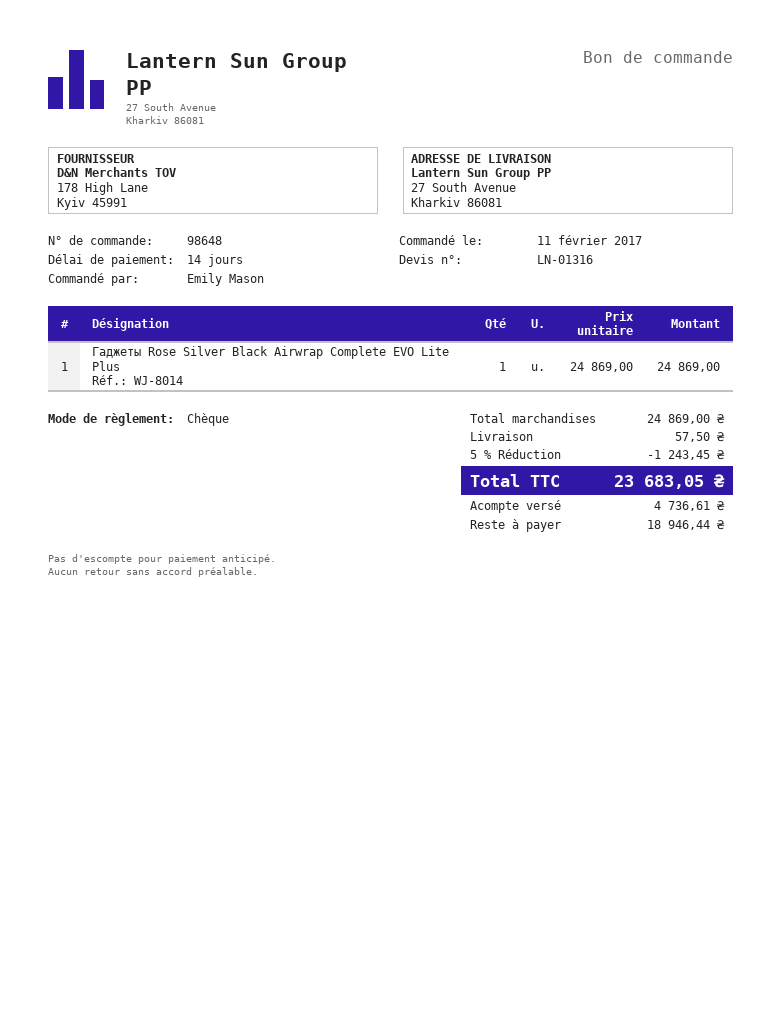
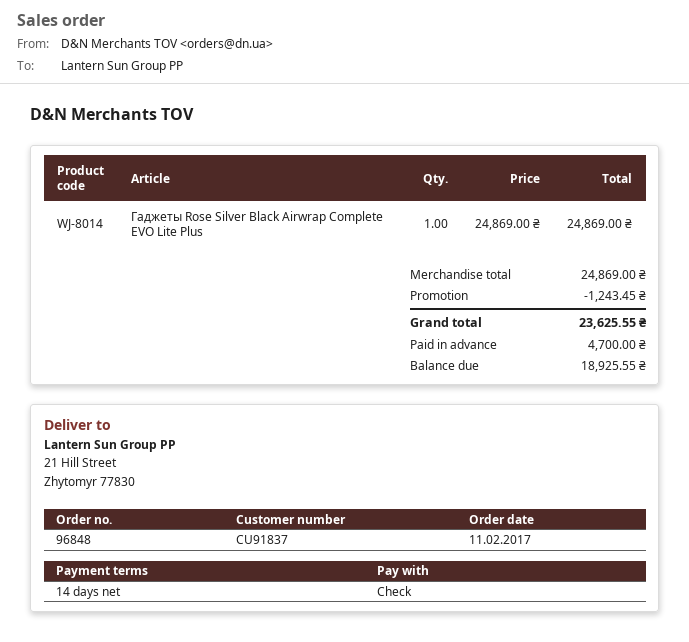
order number: 98648 -> 96848
ship to: 27 South Avenue, Kharkiv 86081 -> 21 Hill Street, Zhytomyr 77830
shipping: 57.50 -> none
total: 23683.05 -> 23625.55
deposit: 4736.61 -> 4700.00
balance: 18946.44 -> 18925.55

